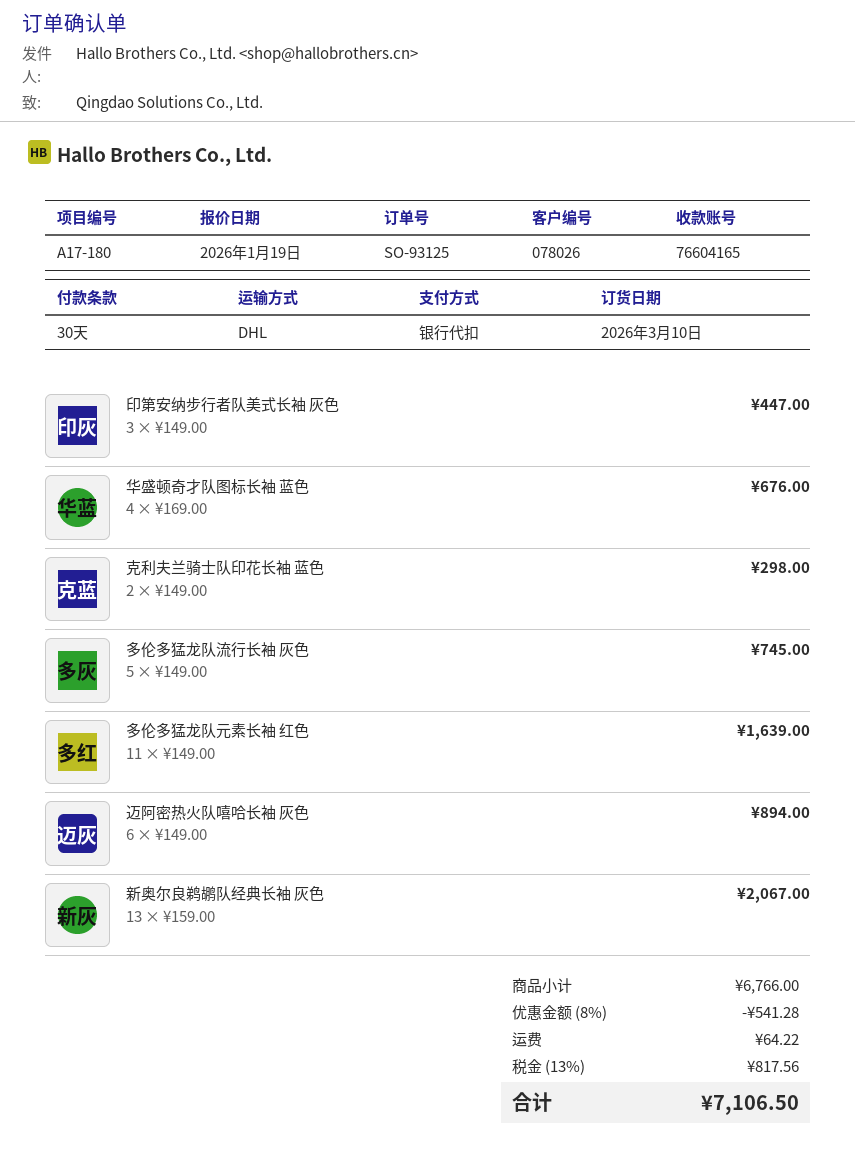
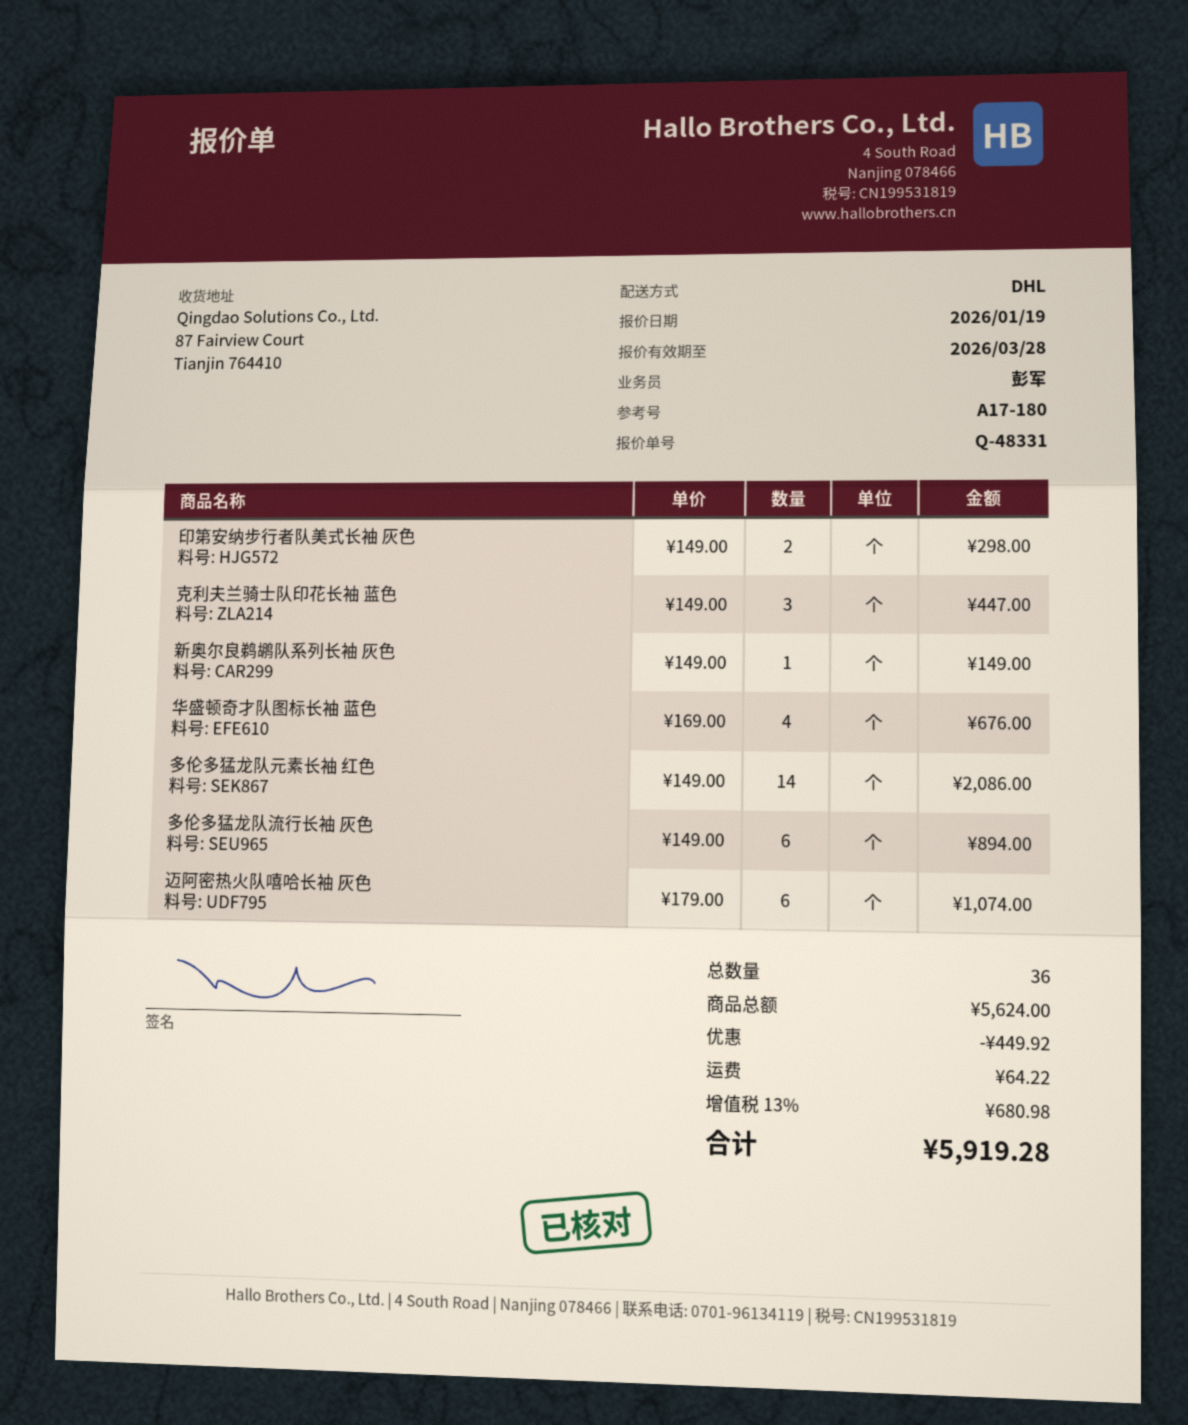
印第安纳步行者队美式长袖 灰色: 3 x 149.00 = 447.00 -> 2 x 149.00 = 298.00
克利夫兰骑士队印花长袖 蓝色: 2 x 149.00 = 298.00 -> 3 x 149.00 = 447.00
多伦多猛龙队流行长袖 灰色: 5 x 149.00 = 745.00 -> 6 x 149.00 = 894.00
多伦多猛龙队元素长袖 红色: 11 x 149.00 = 1639.00 -> 14 x 149.00 = 2086.00
迈阿密热火队嘻哈长袖 灰色: 6 x 149.00 = 894.00 -> 6 x 179.00 = 1074.00
新奥尔良鹈鹕队经典长袖 灰色: 13 x 159.00 = 2067.00 -> none
新奥尔良鹈鹕队系列长袖 灰色: none -> 1 x 149.00 = 149.00
subtotal: 6766.00 -> 5624.00
discount: 541.28 -> 449.92
tax: 13% = 817.56 -> 13% = 680.98
total: 7106.50 -> 5919.28

